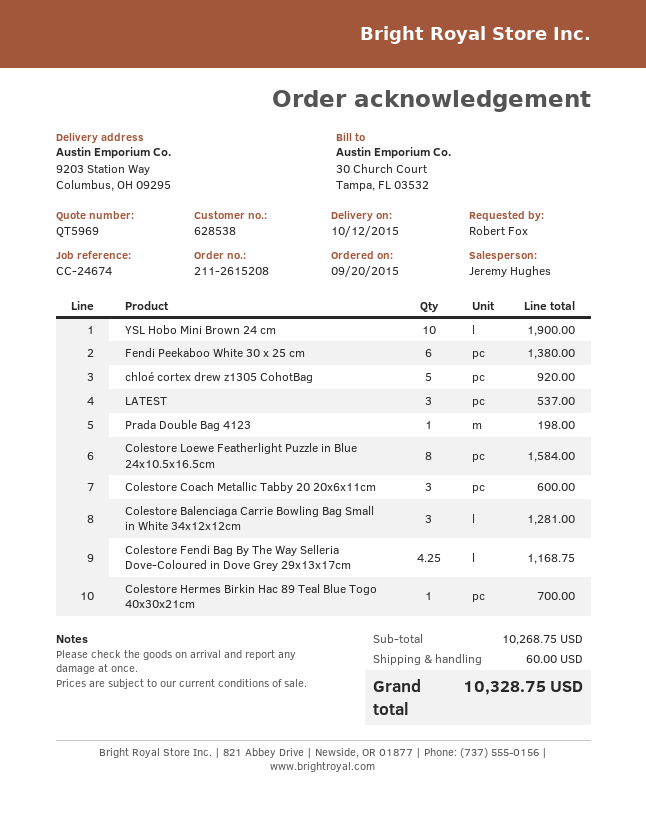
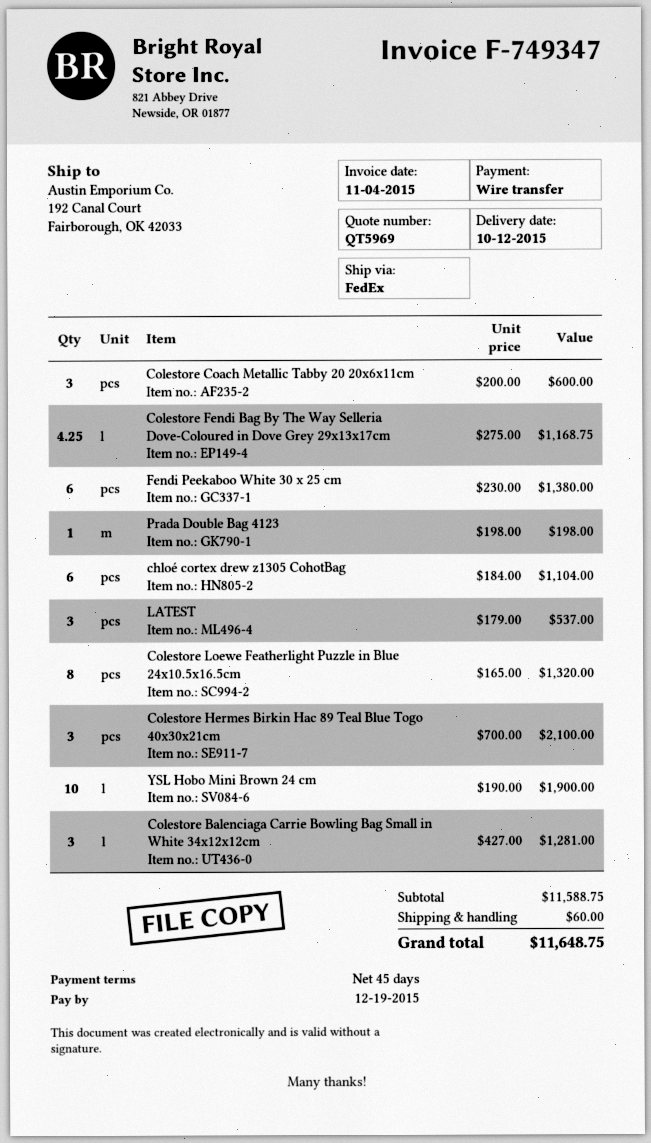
ship to: 9203 Station Way, Columbus, OH 09295 -> 192 Canal Court, Fairborough, OK 42033
chloé cortex drew z1305 CohotBag: 5 for 920.00 -> 6 for 1104.00
Colestore Loewe Featherlight Puzzle in Blue 24x10.5x16.5cm: 8 for 1584.00 -> 8 for 1320.00
Colestore Hermes Birkin Hac 89 Teal Blue Togo 40x30x21cm: 1 for 700.00 -> 3 for 2100.00
subtotal: 10268.75 -> 11588.75
total: 10328.75 -> 11648.75

